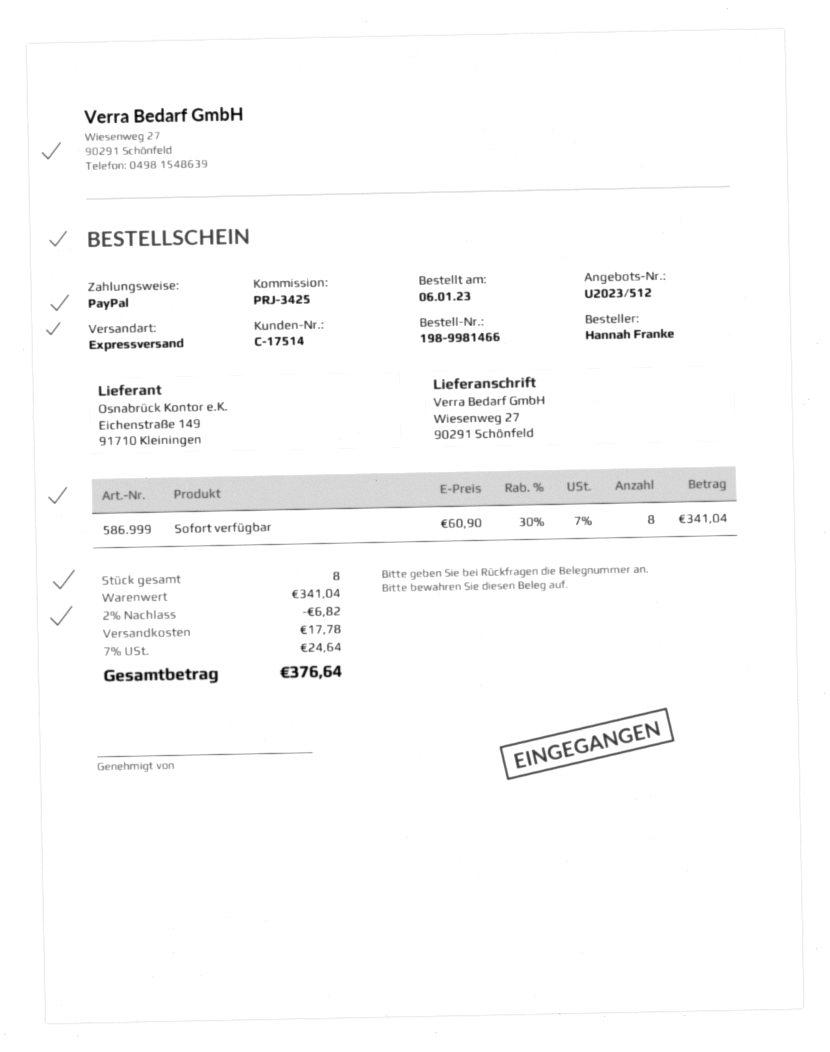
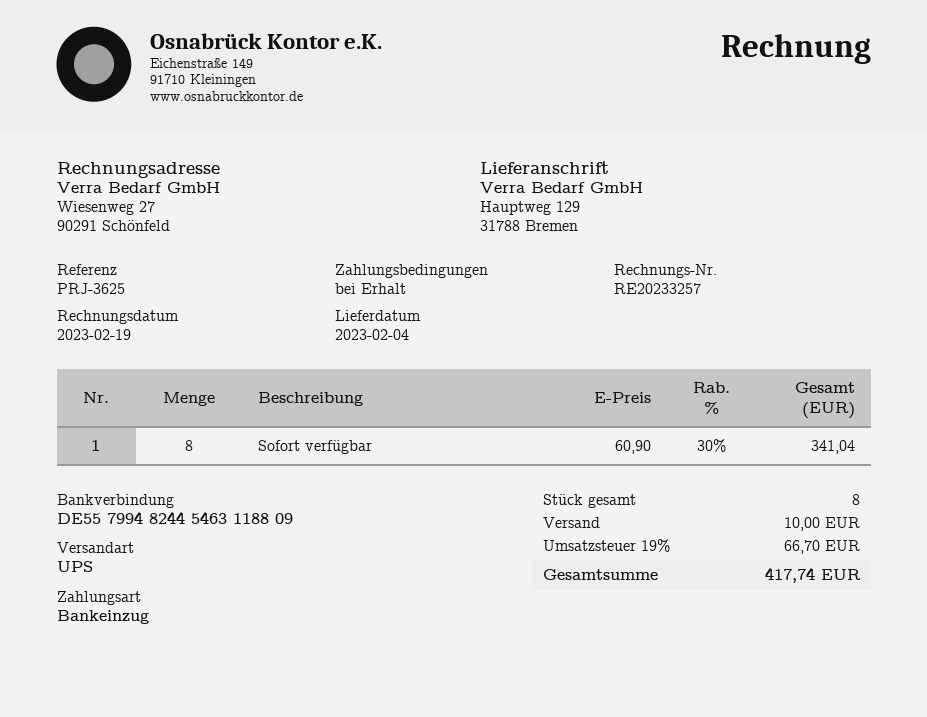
reference: PRJ-3425 -> PRJ-3625
payment method: PayPal -> direct debit
shipping method: express -> UPS
ship to: Wiesenweg 27, 90291 Schönfeld -> Hauptweg 129, 31788 Bremen
discount: 2% = 6.82 -> none
shipping: 17.78 -> 10.00
tax: 7% = 24.64 -> 19% = 66.70
total: 376.64 -> 417.74

